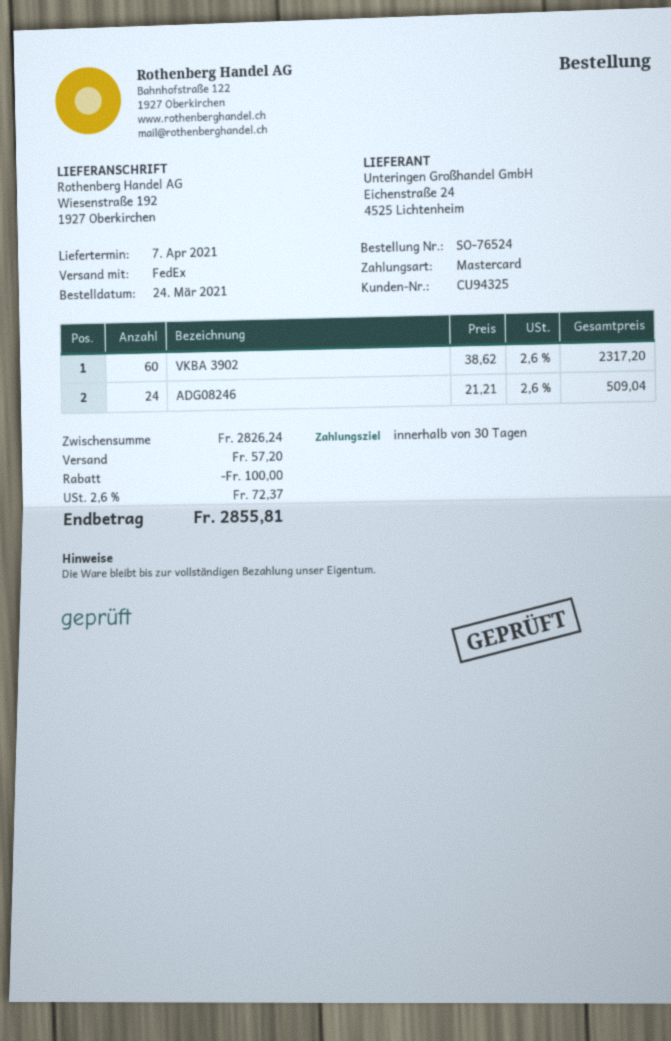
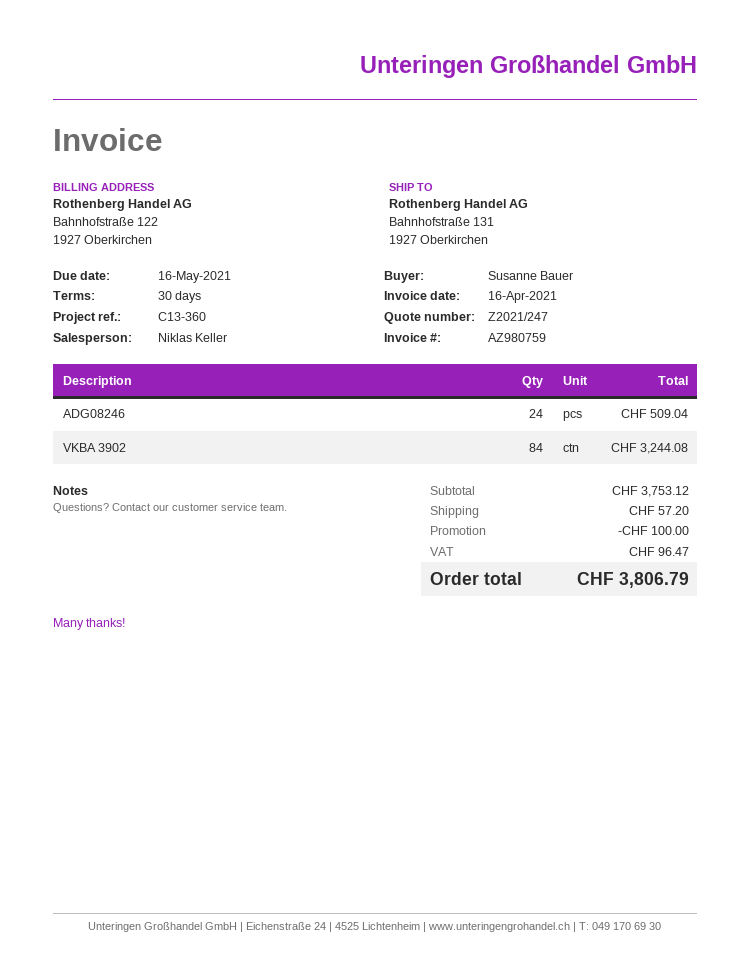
ship to: Wiesenstraße 192, 1927 Oberkirchen -> Bahnhofstraße 131, 1927 Oberkirchen
VKBA 3902: 60 for 2317.20 -> 84 for 3244.08
subtotal: 2826.24 -> 3753.12
tax: 72.37 -> 96.47
total: 2855.81 -> 3806.79

